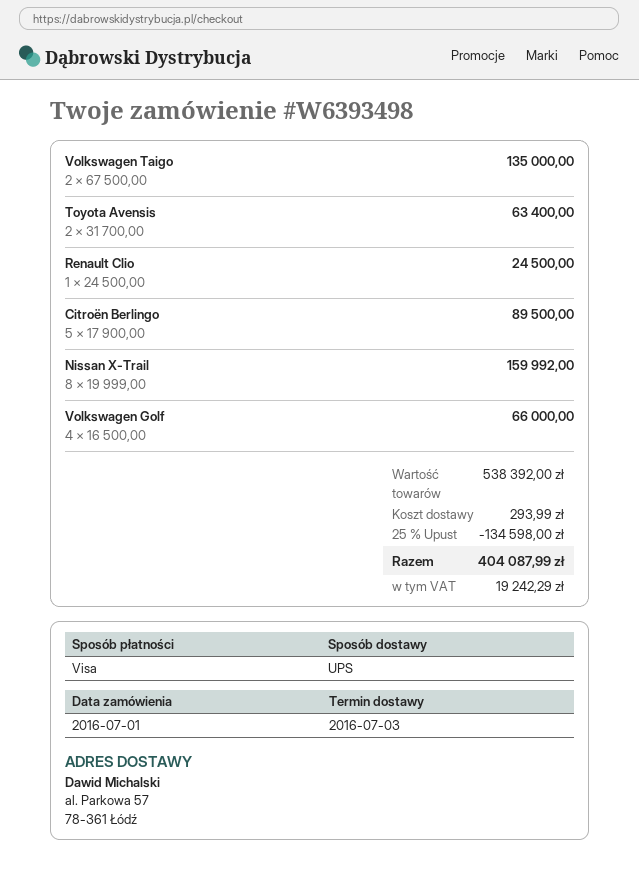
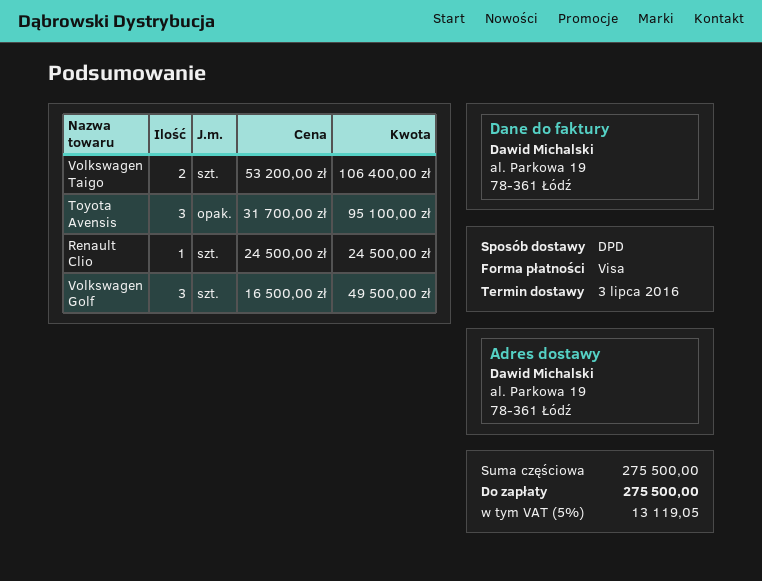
shipping method: UPS -> DPD
ship to: al. Parkowa 57, 78-361 Łódź -> al. Parkowa 19, 78-361 Łódź
Volkswagen Taigo: 2 x 67500.00 = 135000.00 -> 2 x 53200.00 = 106400.00
Toyota Avensis: 2 x 31700.00 = 63400.00 -> 3 x 31700.00 = 95100.00
Citroën Berlingo: 5 x 17900.00 = 89500.00 -> none
Nissan X-Trail: 8 x 19999.00 = 159992.00 -> none
Volkswagen Golf: 4 x 16500.00 = 66000.00 -> 3 x 16500.00 = 49500.00
subtotal: 538392.00 -> 275500.00
discount: 25% = 134598.00 -> none
shipping: 293.99 -> none
tax: 19242.29 -> 13119.05
total: 404087.99 -> 275500.00

